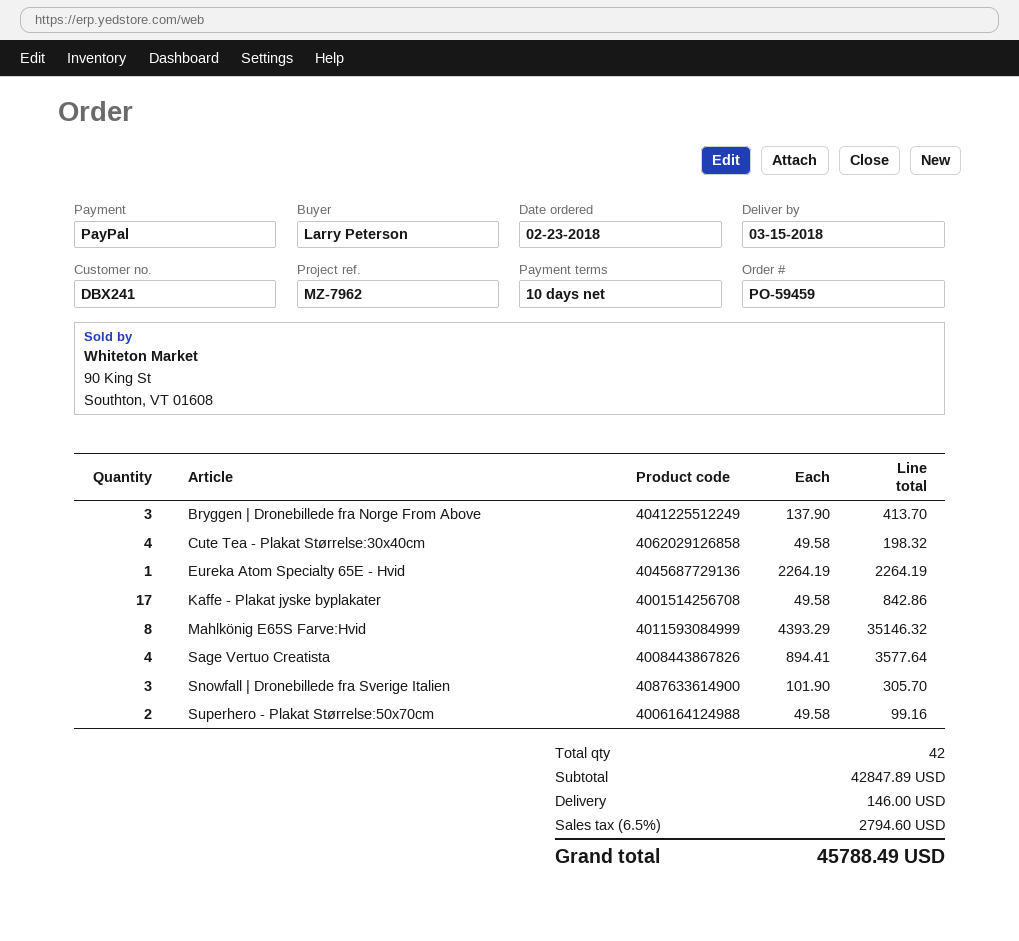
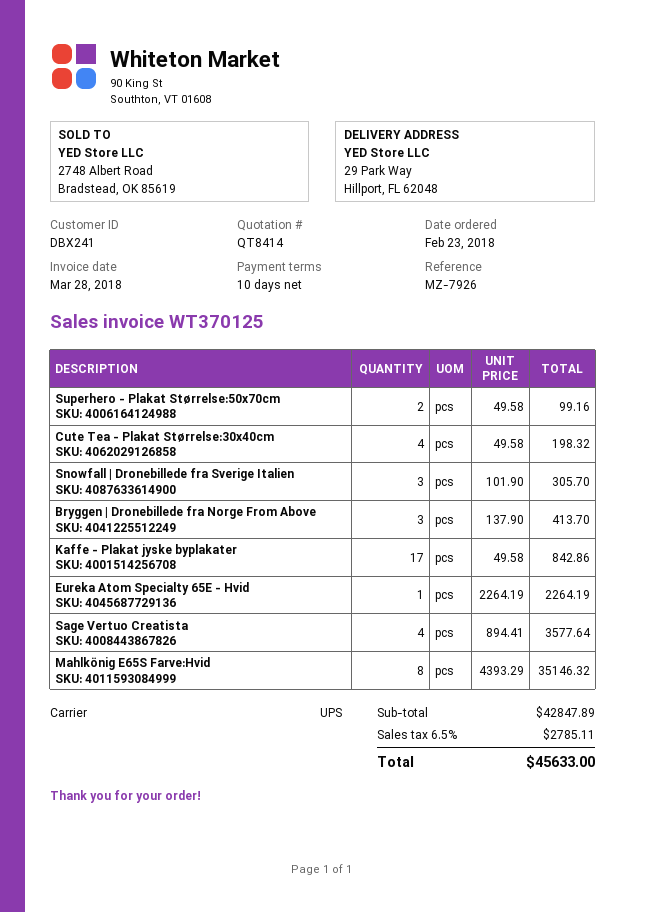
reference: MZ-7962 -> MZ-7926
shipping: 146.00 -> none
tax: 6.5% = 2794.60 -> 6.5% = 2785.11
total: 45788.49 -> 45633.00

